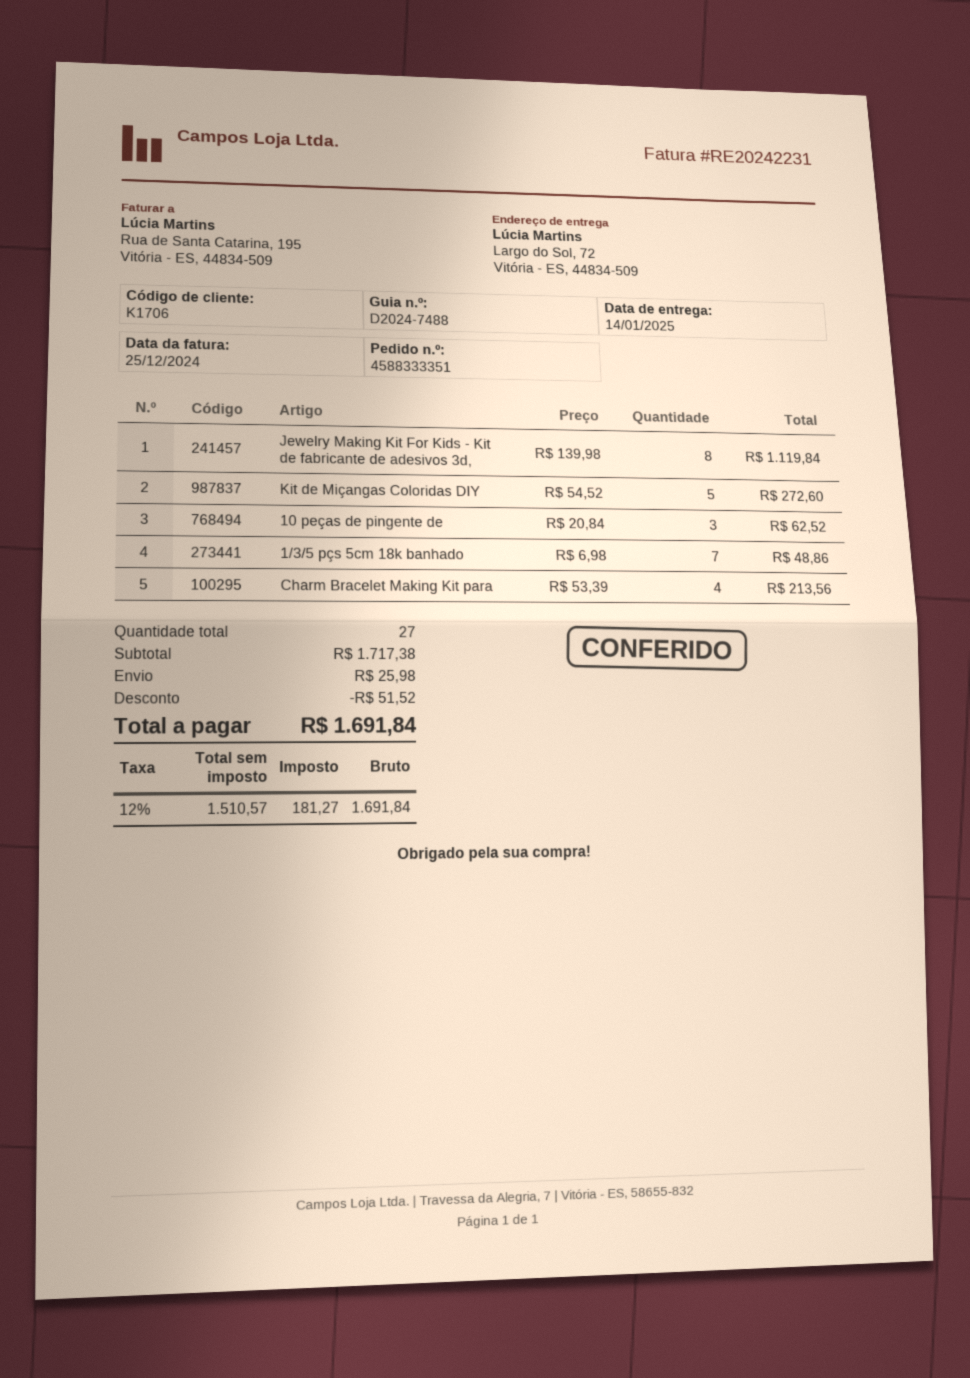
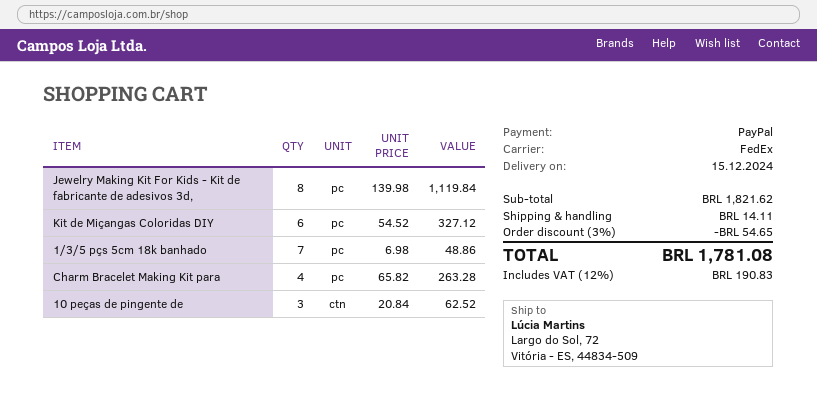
delivery date: 2025-01-14 -> 2024-12-15
Kit de Miçangas Coloridas DIY: 5 x 54.52 = 272.60 -> 6 x 54.52 = 327.12
Charm Bracelet Making Kit para: 4 x 53.39 = 213.56 -> 4 x 65.82 = 263.28
subtotal: 1717.38 -> 1821.62
discount: 51.52 -> 54.65
shipping: 25.98 -> 14.11
tax: 12% = 181.27 -> 12% = 190.83
total: 1691.84 -> 1781.08

